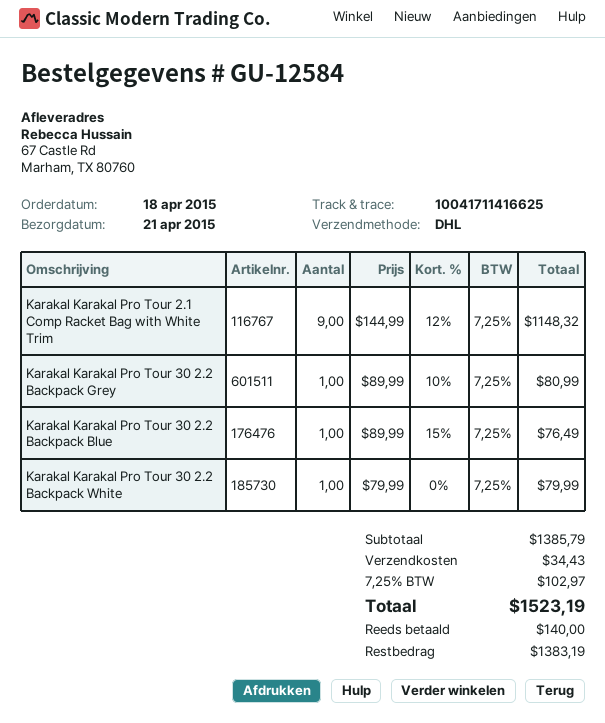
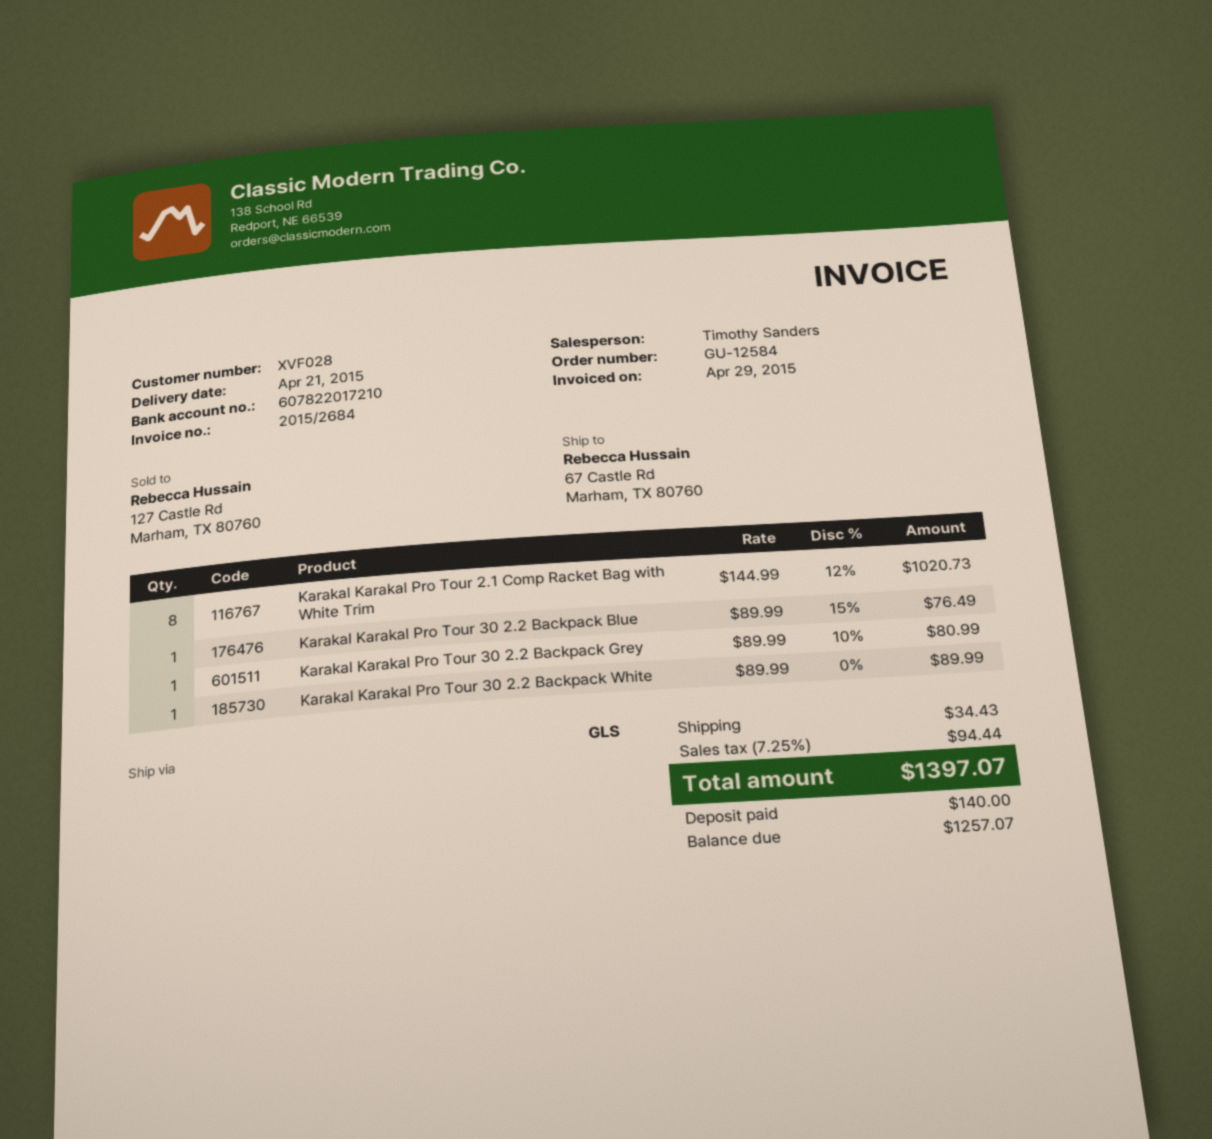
shipping method: DHL -> GLS
Karakal Karakal Pro Tour 2.1 Comp Racket Bag with White Trim: 9 x 144.99 - 12% = 1148.32 -> 8 x 144.99 - 12% = 1020.73
Karakal Karakal Pro Tour 30 2.2 Backpack White: 1 x 79.99 = 79.99 -> 1 x 89.99 = 89.99
tax: 7.25% = 102.97 -> 7.25% = 94.44
total: 1523.19 -> 1397.07
balance: 1383.19 -> 1257.07

